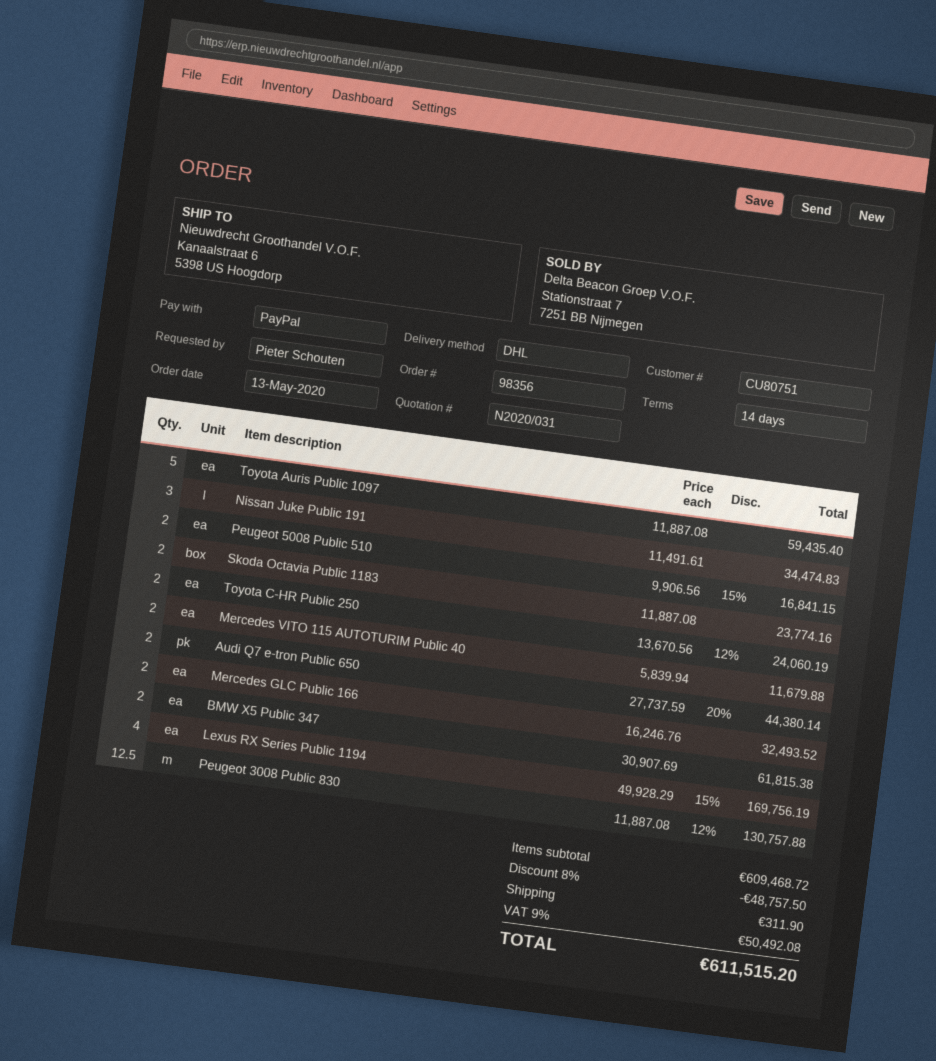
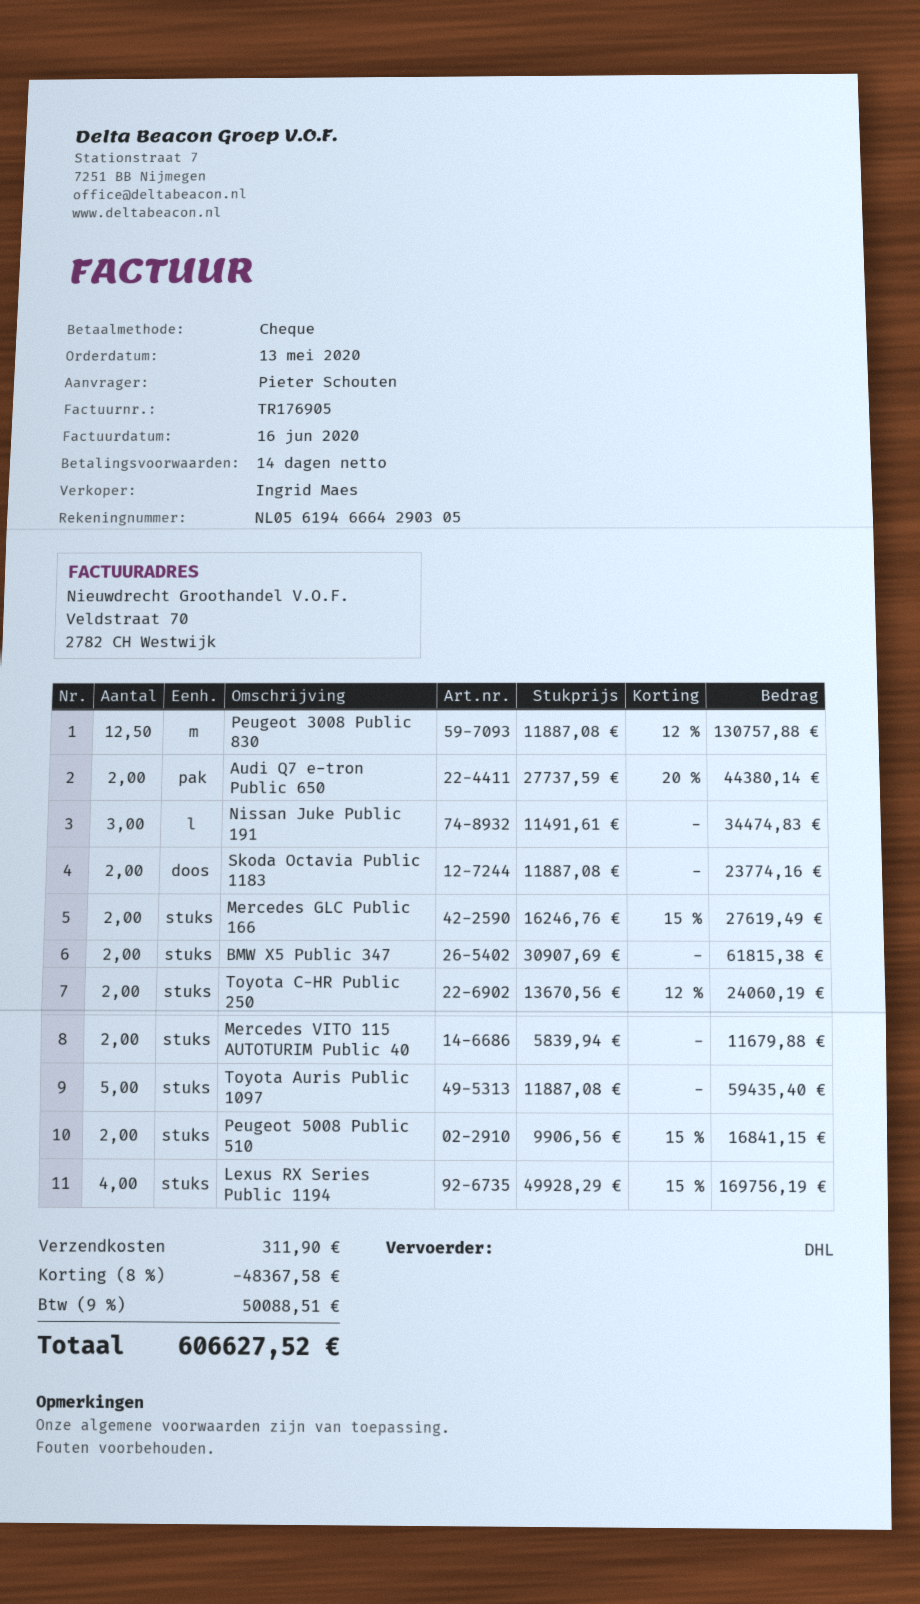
payment method: PayPal -> cheque
Mercedes GLC Public 166: 2 x 16246.76 = 32493.52 -> 2 x 16246.76 - 15% = 27619.49
discount: 8% = 48757.50 -> 8% = 48367.58
tax: 9% = 50492.08 -> 9% = 50088.51
total: 611515.20 -> 606627.52

